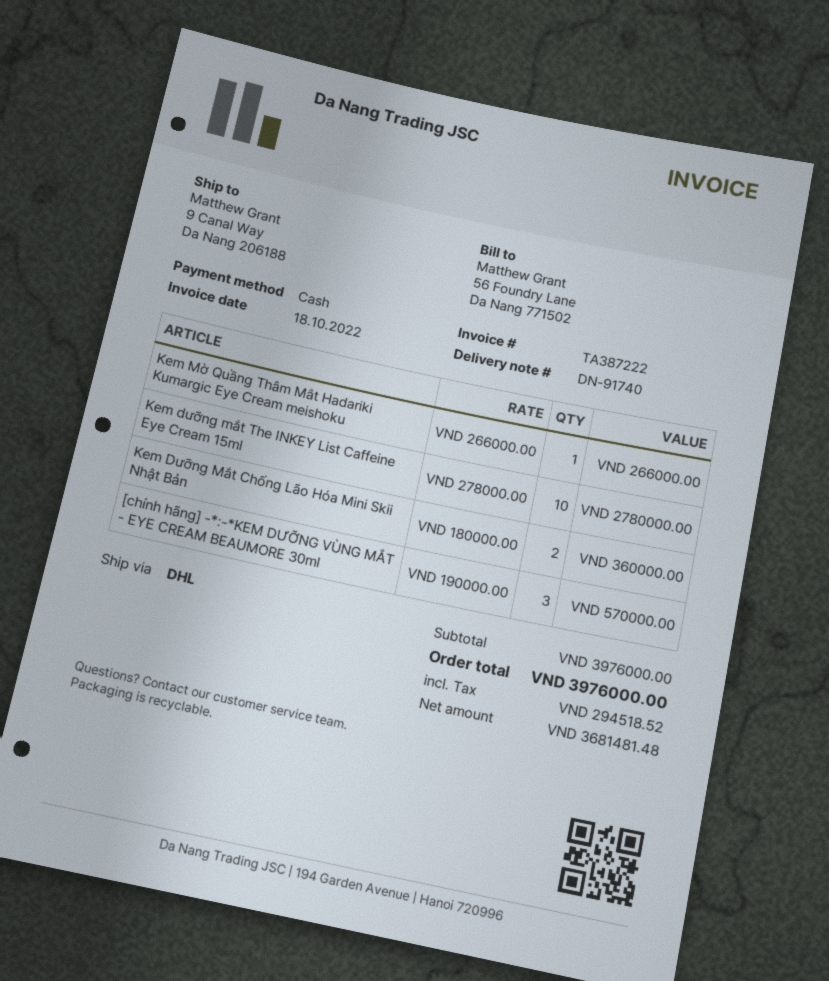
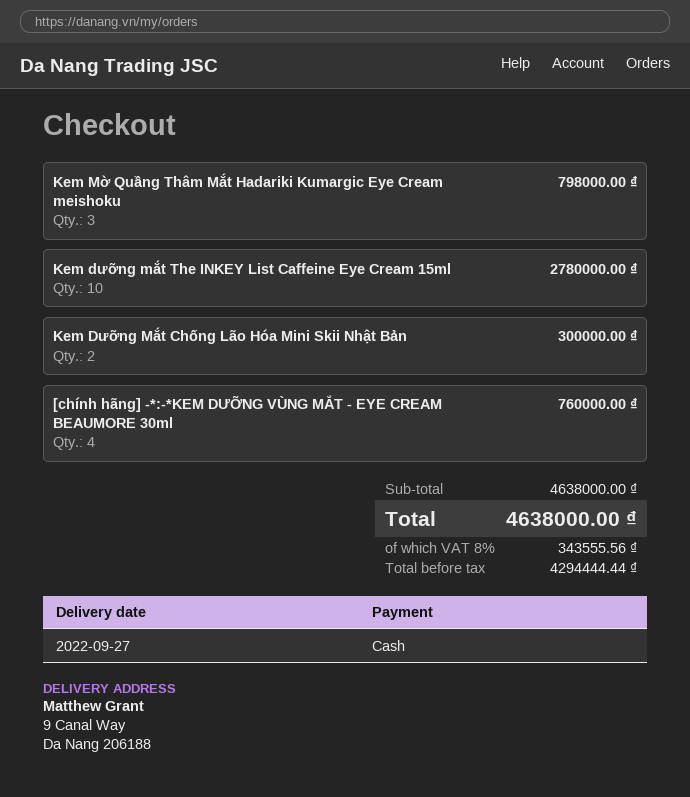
Kem Mờ Quầng Thâm Mắt Hadariki Kumargic Eye Cream meishoku: 1 for 266000.00 -> 3 for 798000.00
Kem Dưỡng Mắt Chống Lão Hóa Mini Skii Nhật Bản: 2 for 360000.00 -> 2 for 300000.00
[chính hãng] -*:-*KEM DƯỠNG VÙNG MẮT - EYE CREAM BEAUMORE 30ml: 3 for 570000.00 -> 4 for 760000.00
subtotal: 3976000.00 -> 4638000.00
net: 3681481.48 -> 4294444.44
tax: 294518.52 -> 343555.56
total: 3976000.00 -> 4638000.00

